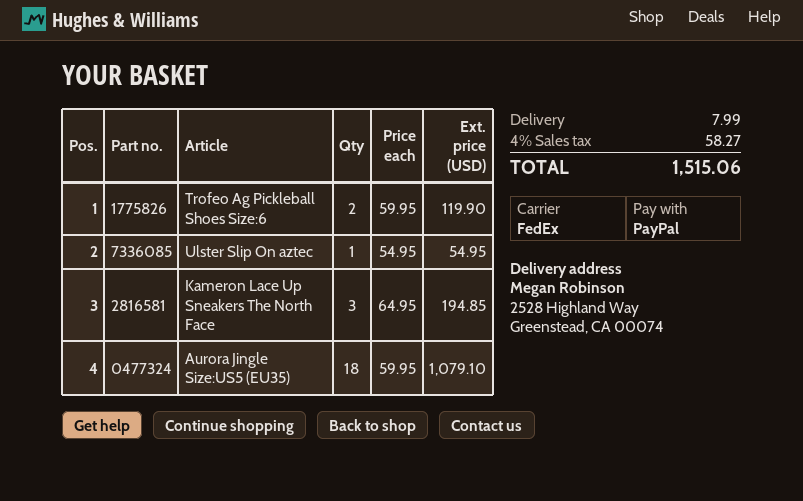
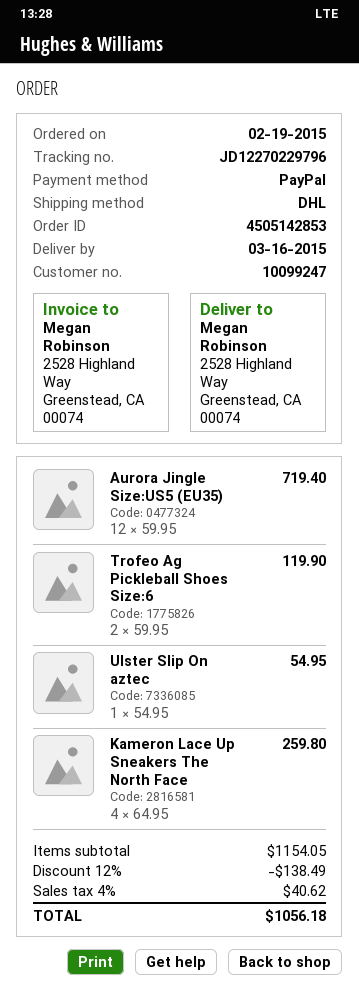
shipping method: FedEx -> DHL
Kameron Lace Up Sneakers The North Face: 3 x 64.95 = 194.85 -> 4 x 64.95 = 259.80
Aurora Jingle Size:US5 (EU35): 18 x 59.95 = 1079.10 -> 12 x 59.95 = 719.40
discount: none -> 12% = 138.49
shipping: 7.99 -> none
tax: 4% = 58.27 -> 4% = 40.62
total: 1515.06 -> 1056.18

